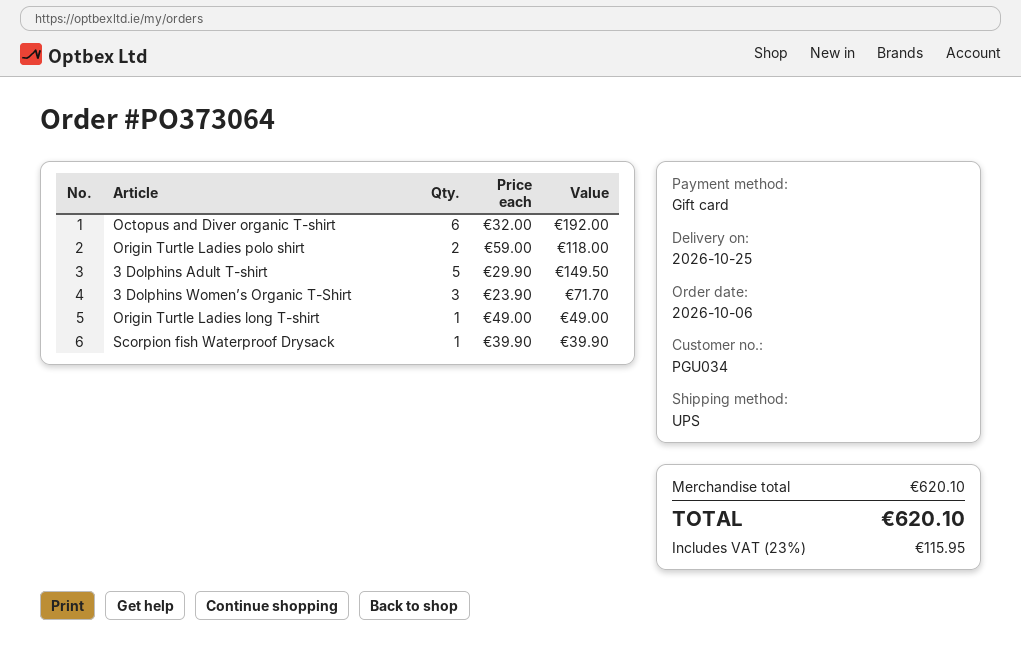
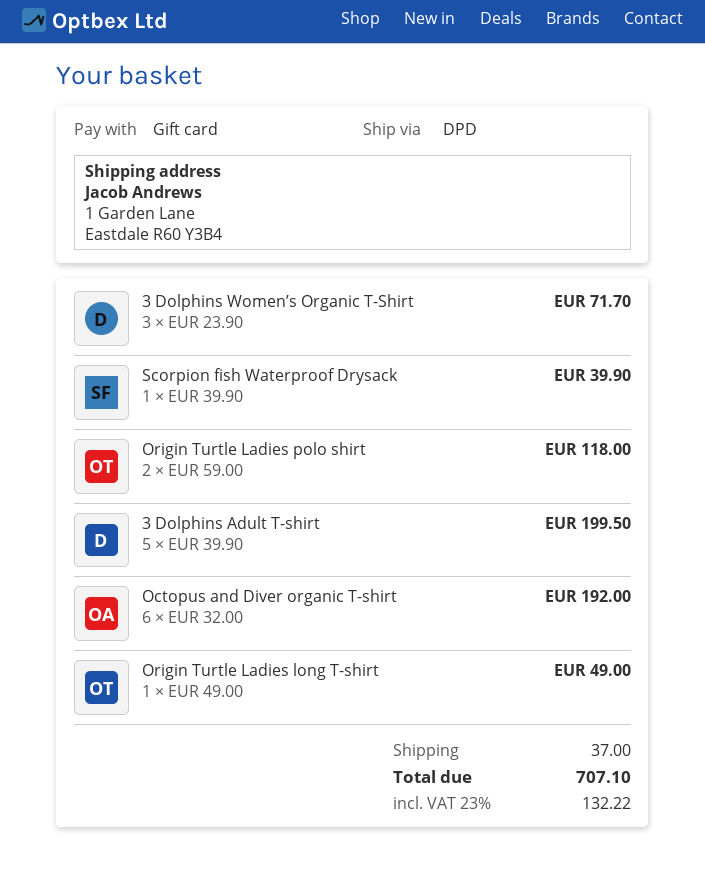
shipping method: UPS -> DPD
3 Dolphins Adult T-shirt: 5 x 29.90 = 149.50 -> 5 x 39.90 = 199.50
shipping: none -> 37.00
tax: 23% = 115.95 -> 23% = 132.22
total: 620.10 -> 707.10

